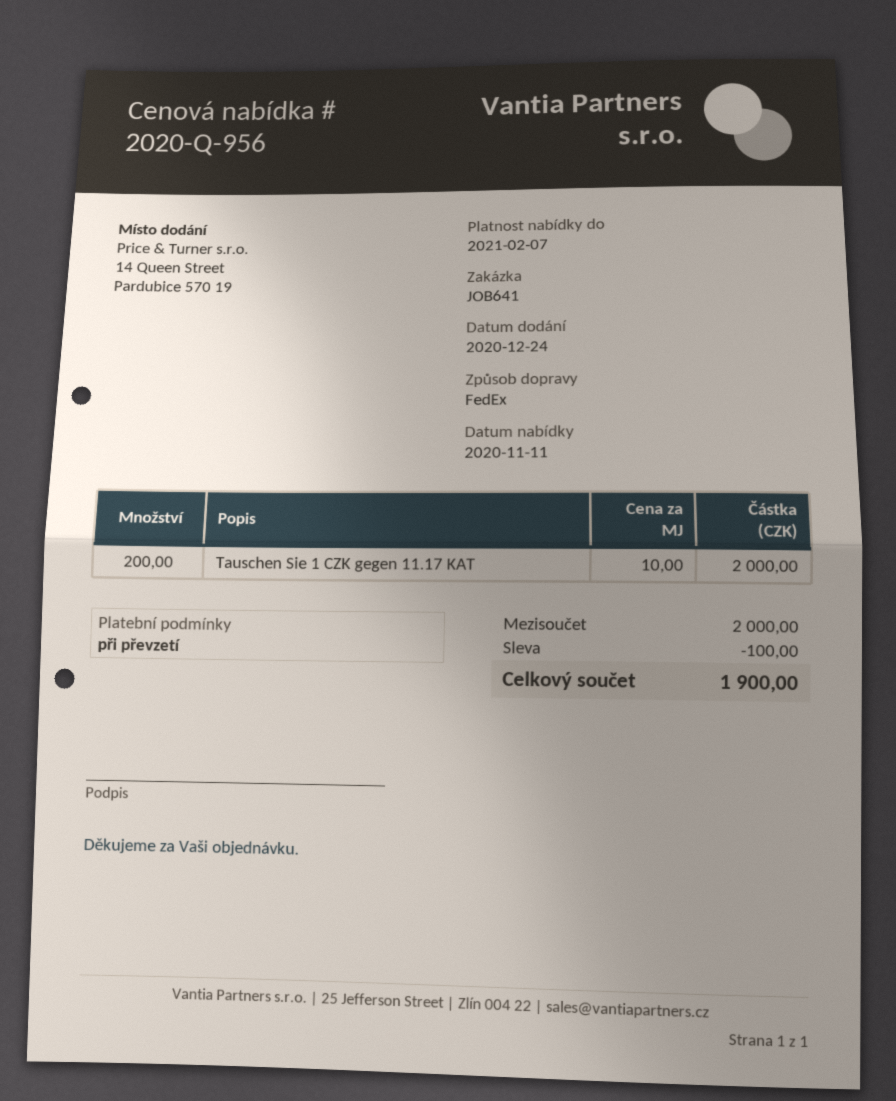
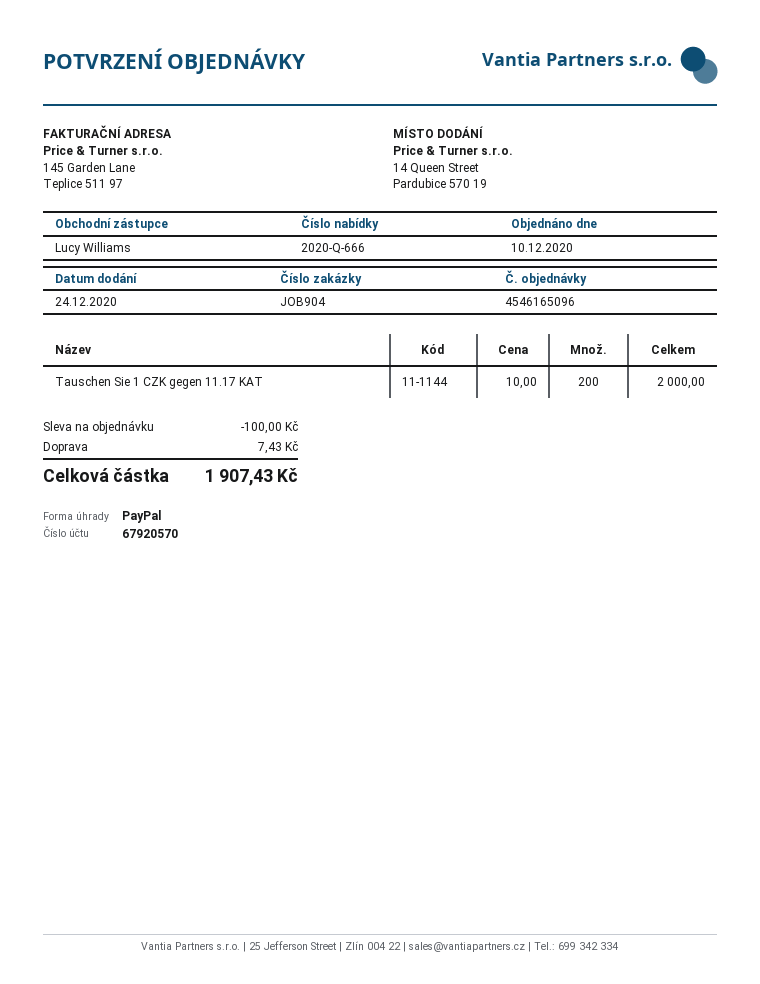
quote number: 2020-Q-956 -> 2020-Q-666
reference: JOB641 -> JOB904
shipping: none -> 7.43
total: 1900.00 -> 1907.43

